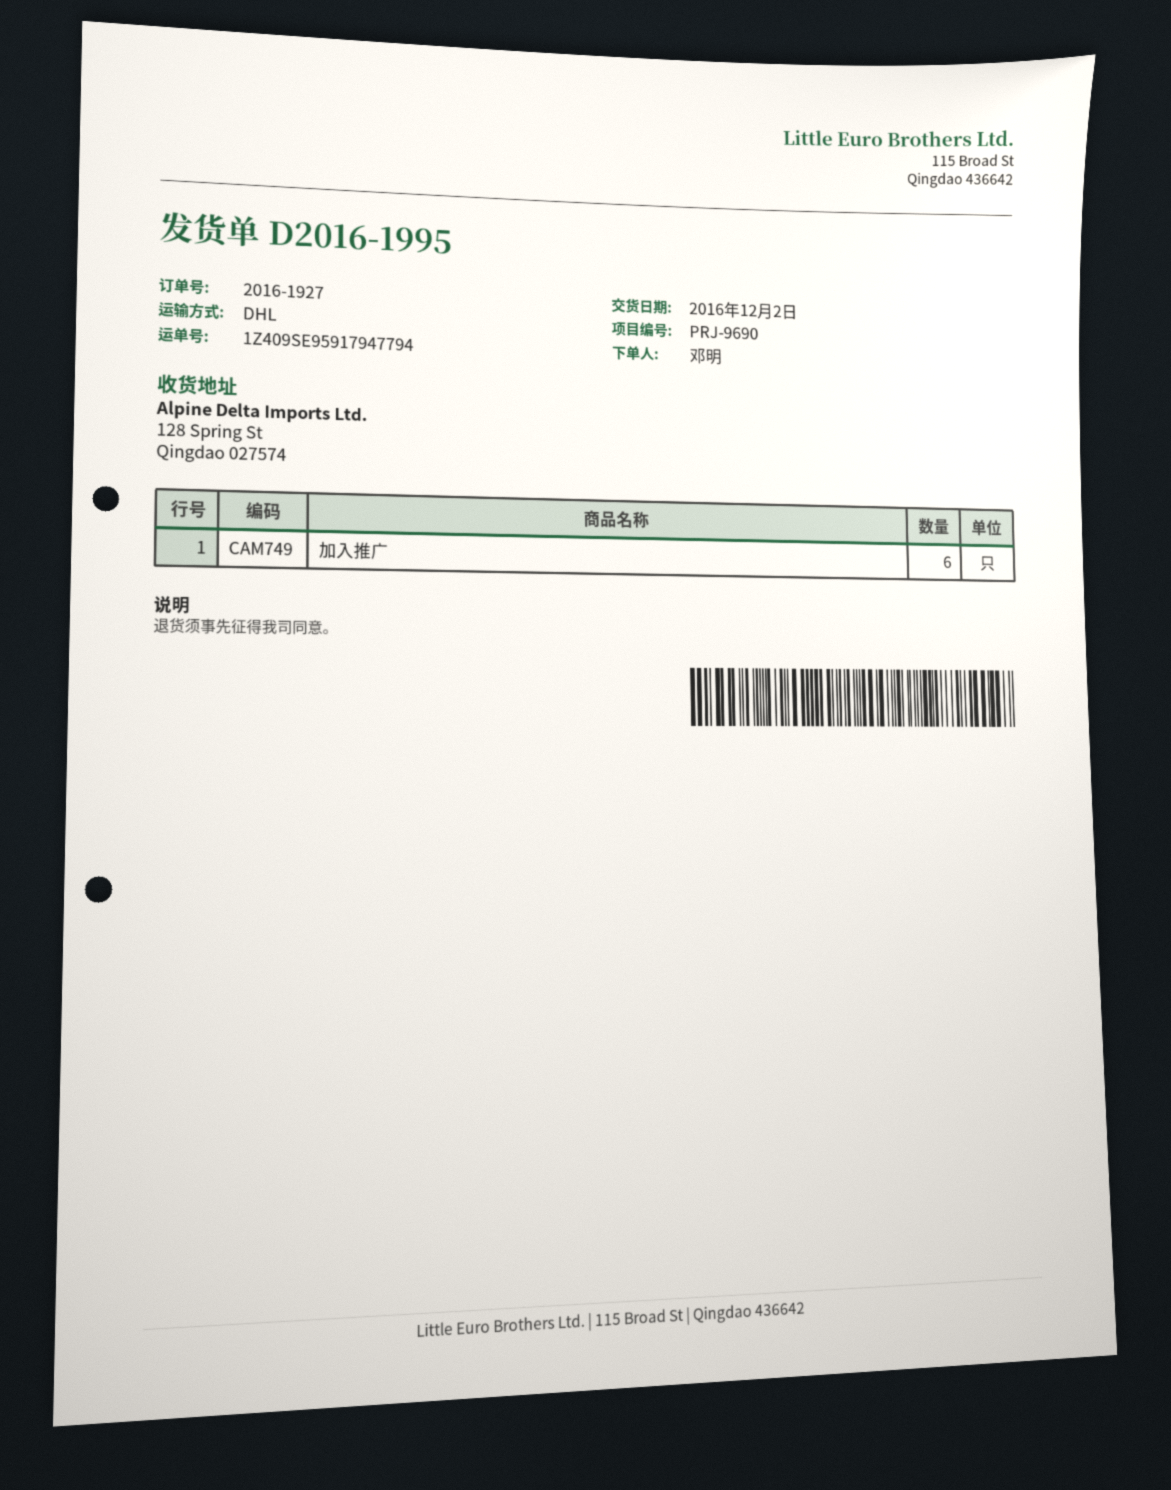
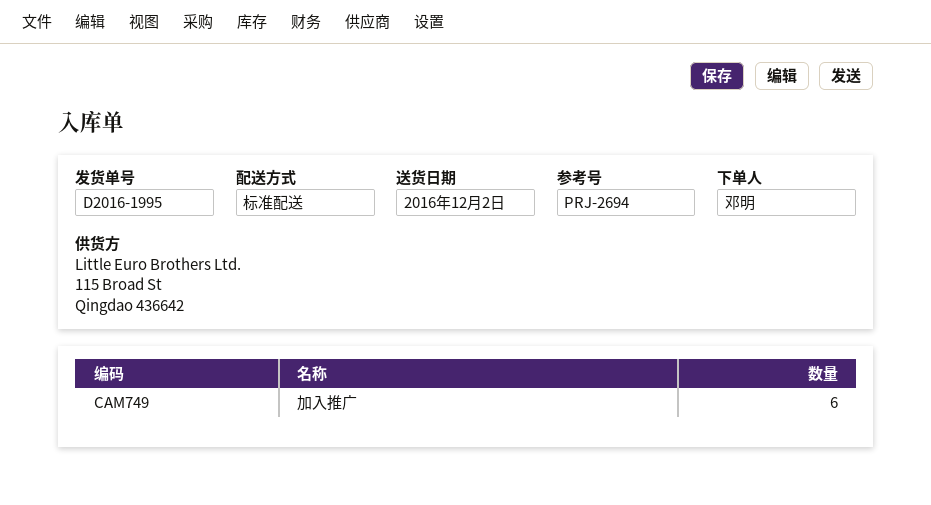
reference: PRJ-9690 -> PRJ-2694
shipping method: DHL -> standard

